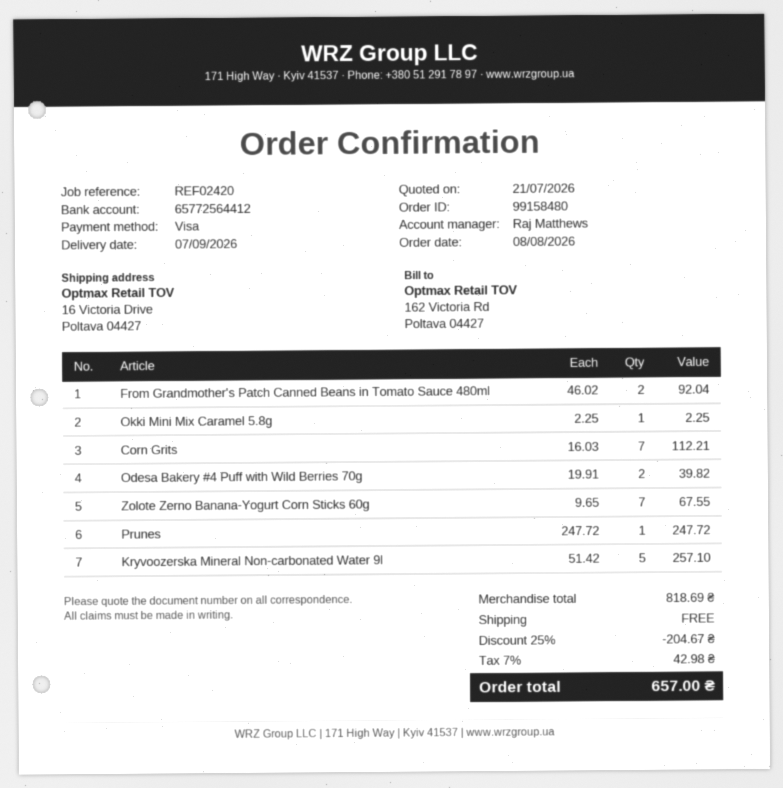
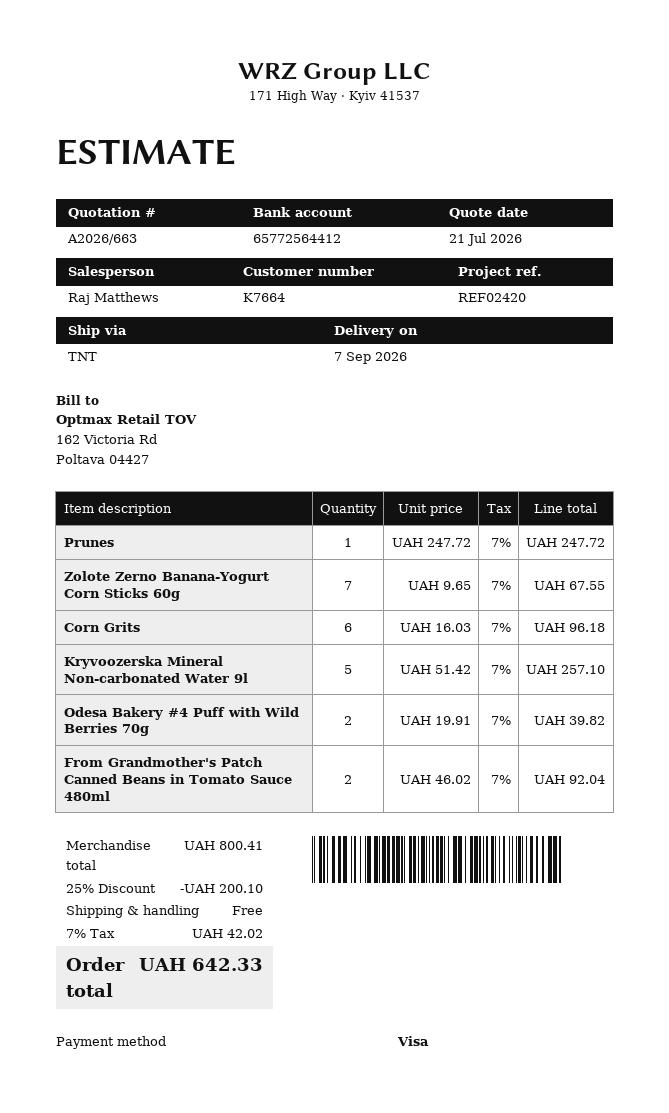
Okki Mini Mix Caramel 5.8g: 1 x 2.25 = 2.25 -> none
Corn Grits: 7 x 16.03 = 112.21 -> 6 x 16.03 = 96.18
subtotal: 818.69 -> 800.41
discount: 25% = 204.67 -> 25% = 200.10
tax: 7% = 42.98 -> 7% = 42.02
total: 657.00 -> 642.33

